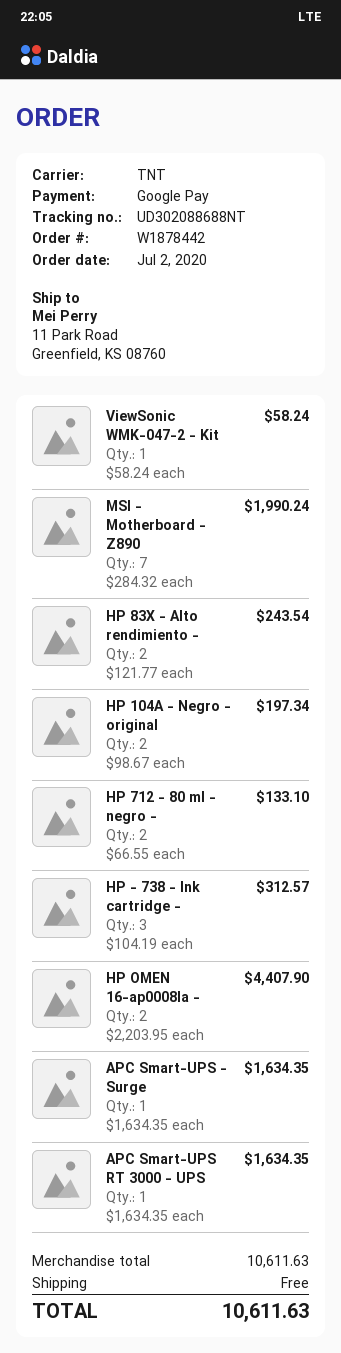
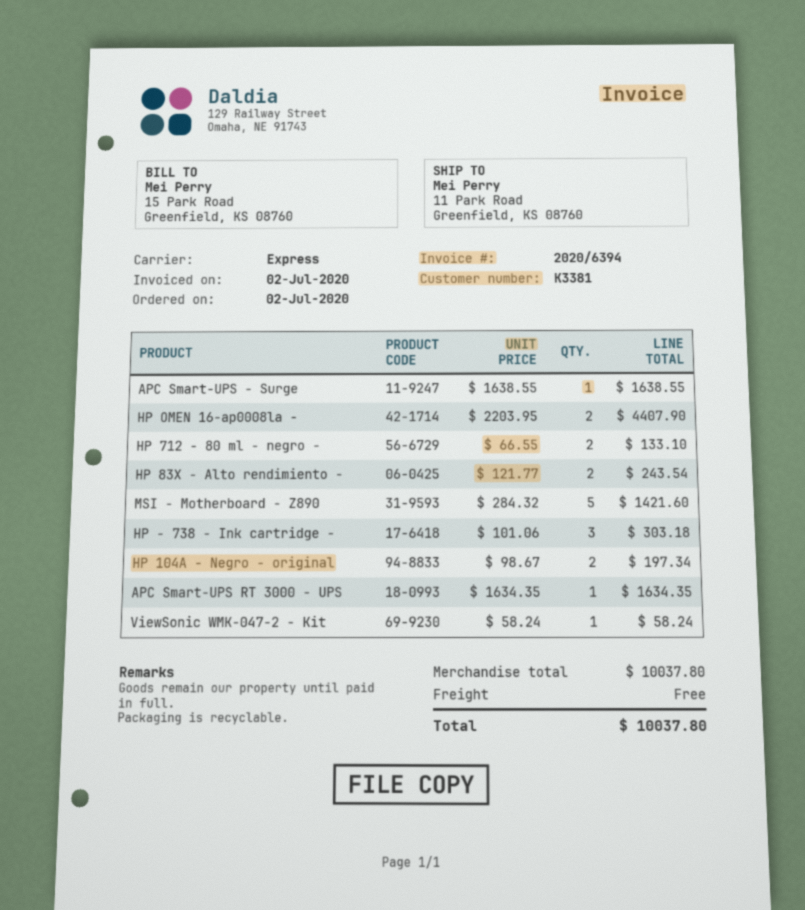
shipping method: TNT -> express
MSI - Motherboard - Z890: 7 x 284.32 = 1990.24 -> 5 x 284.32 = 1421.60
HP - 738 - Ink cartridge -: 3 x 104.19 = 312.57 -> 3 x 101.06 = 303.18
APC Smart-UPS - Surge: 1 x 1634.35 = 1634.35 -> 1 x 1638.55 = 1638.55
subtotal: 10611.63 -> 10037.80
total: 10611.63 -> 10037.80

